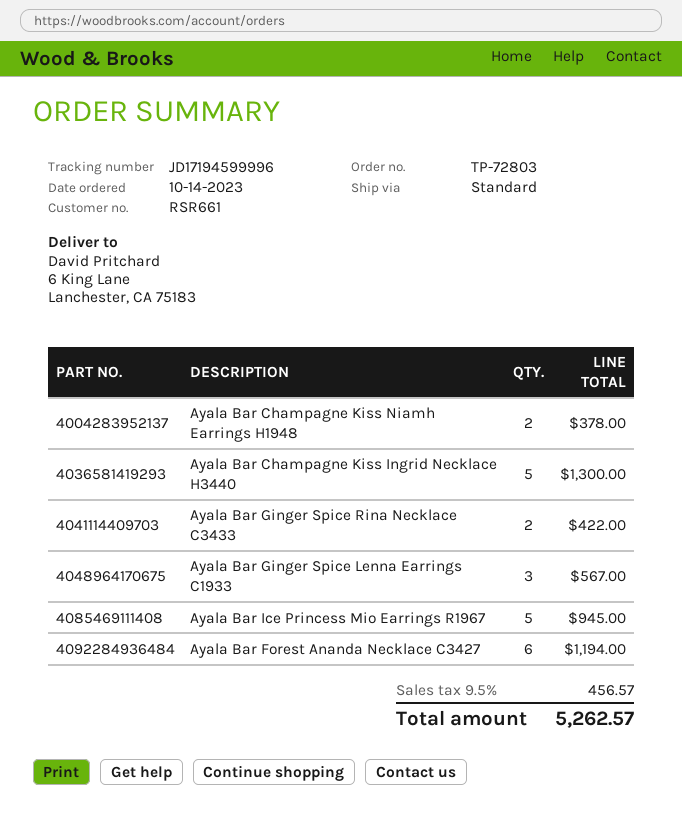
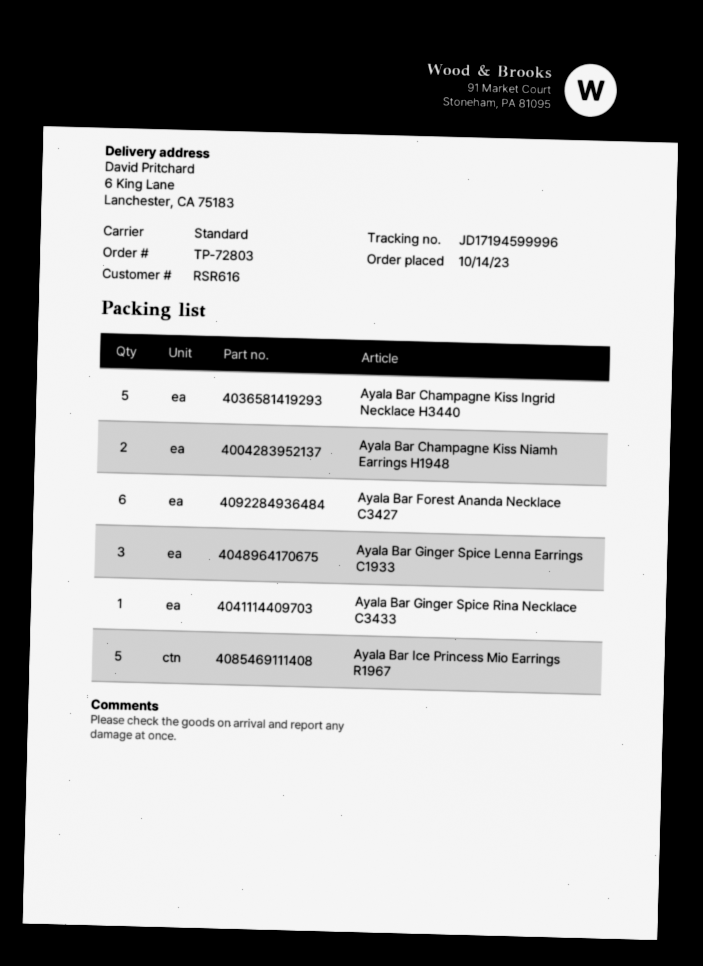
customer number: RSR661 -> RSR616
Ayala Bar Ginger Spice Rina Necklace C3433: 2 -> 1

